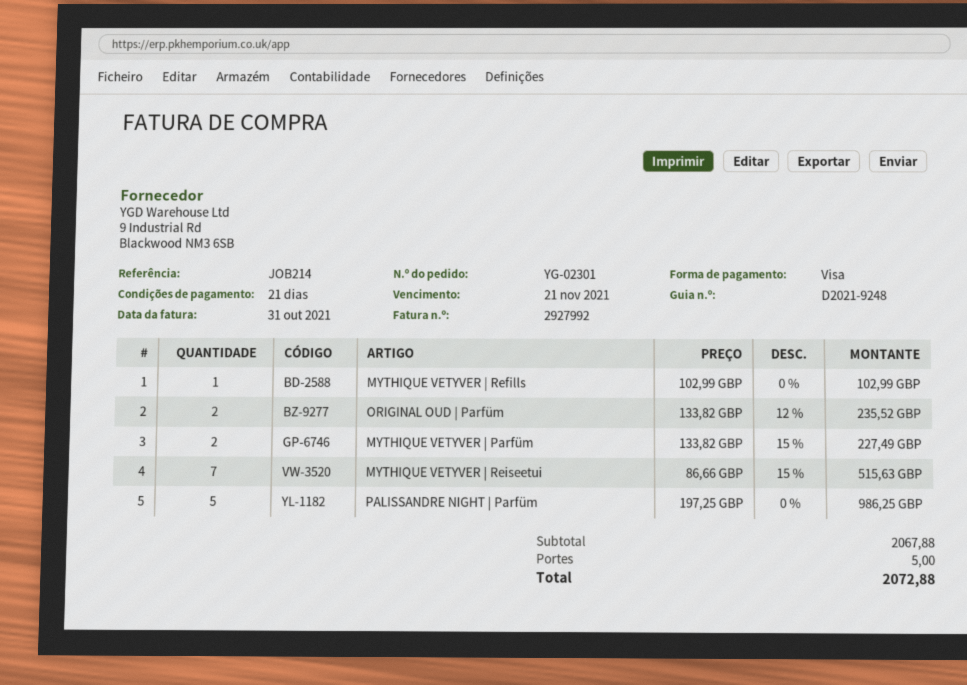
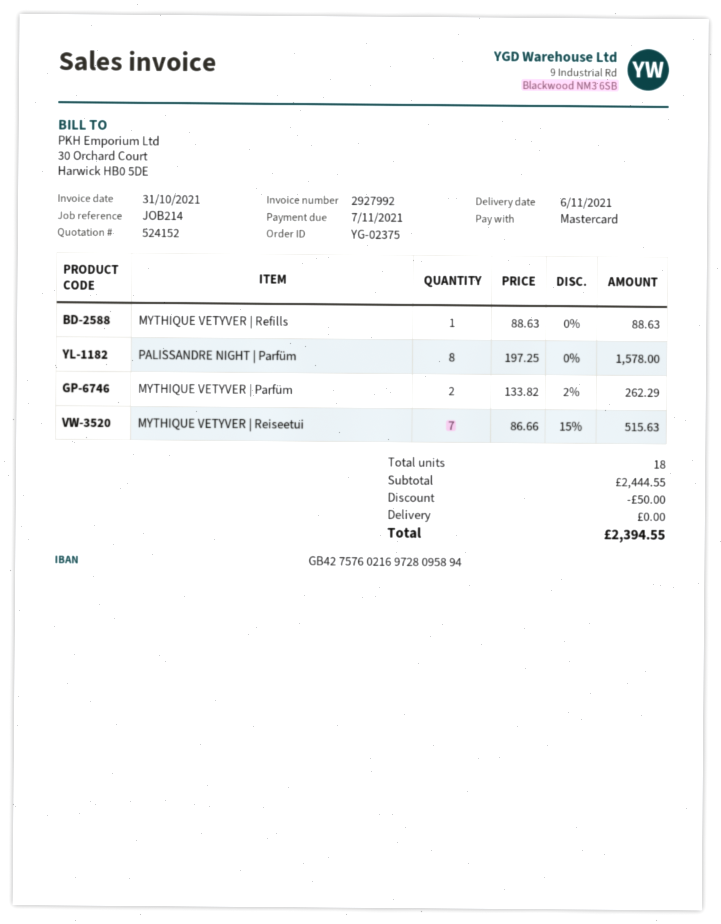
order number: YG-02301 -> YG-02375
due date: 2021-11-21 -> 2021-11-07
payment method: Visa -> Mastercard
MYTHIQUE VETYVER | Refills: 1 x 102.99 = 102.99 -> 1 x 88.63 = 88.63
ORIGINAL OUD | Parfüm: 2 x 133.82 - 12% = 235.52 -> none
MYTHIQUE VETYVER | Parfüm: 2 x 133.82 - 15% = 227.49 -> 2 x 133.82 - 2% = 262.29
PALISSANDRE NIGHT | Parfüm: 5 x 197.25 = 986.25 -> 8 x 197.25 = 1578.00
subtotal: 2067.88 -> 2444.55
discount: none -> 50.00
shipping: 5.00 -> 0.00
total: 2072.88 -> 2394.55

